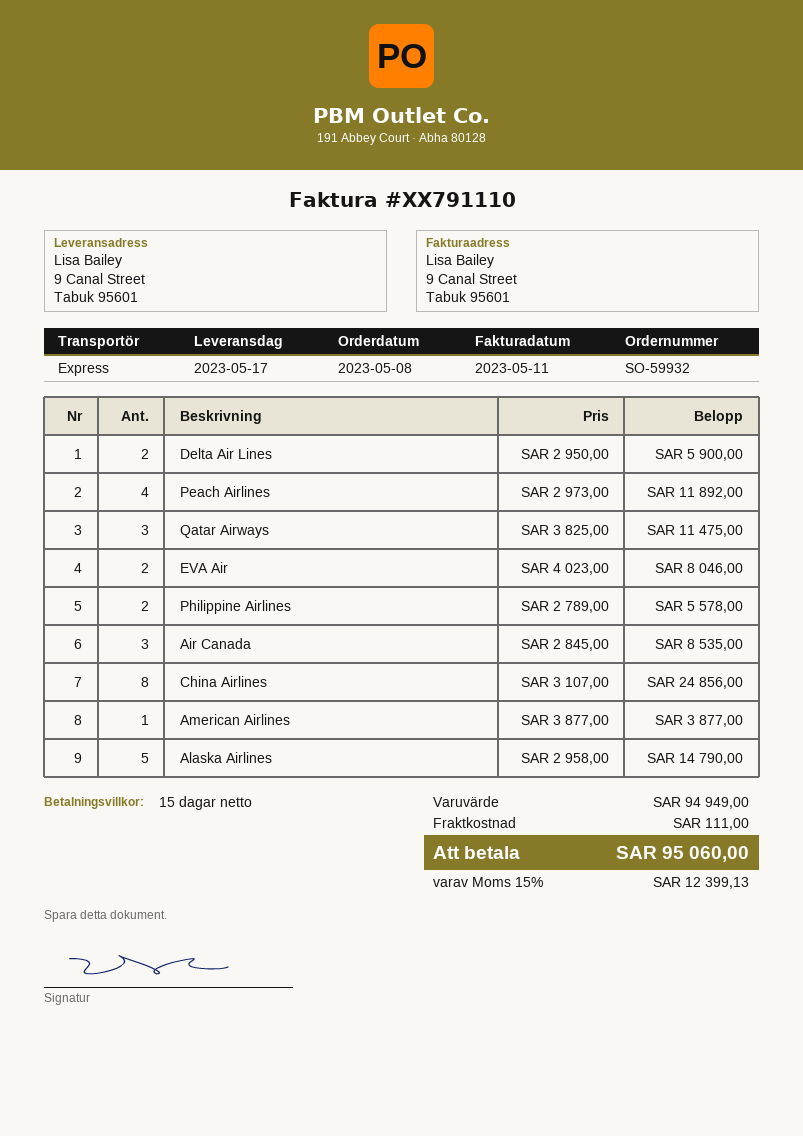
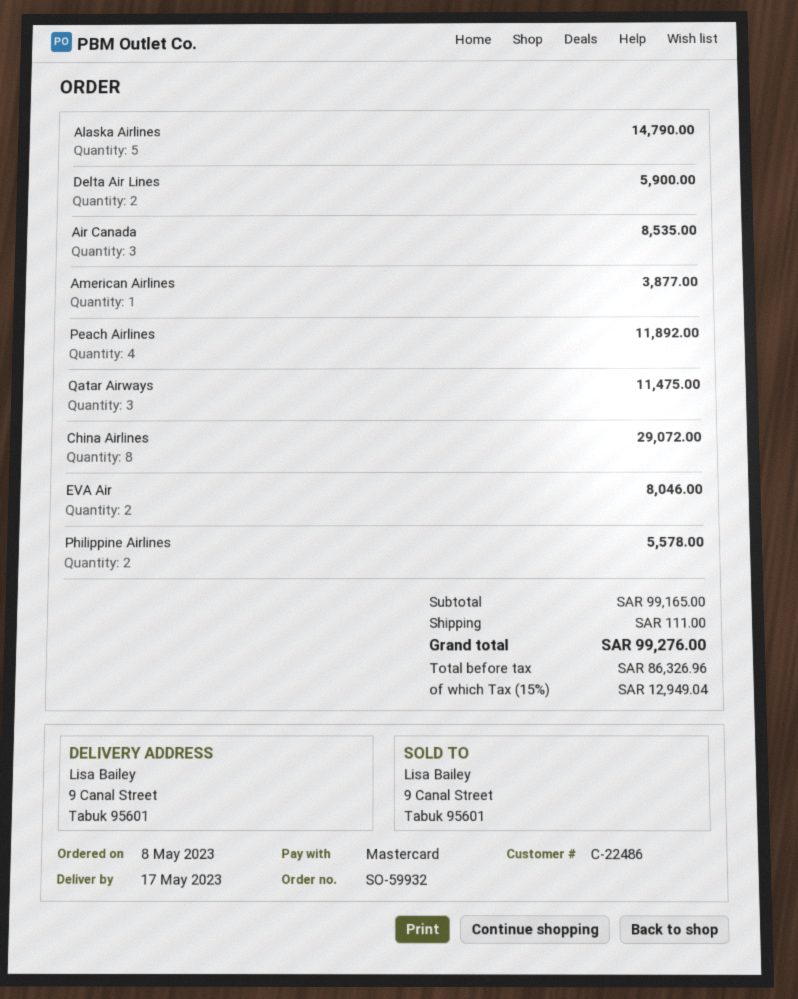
China Airlines: 8 for 24856.00 -> 8 for 29072.00
subtotal: 94949.00 -> 99165.00
tax: 15% = 12399.13 -> 15% = 12949.04
total: 95060.00 -> 99276.00

